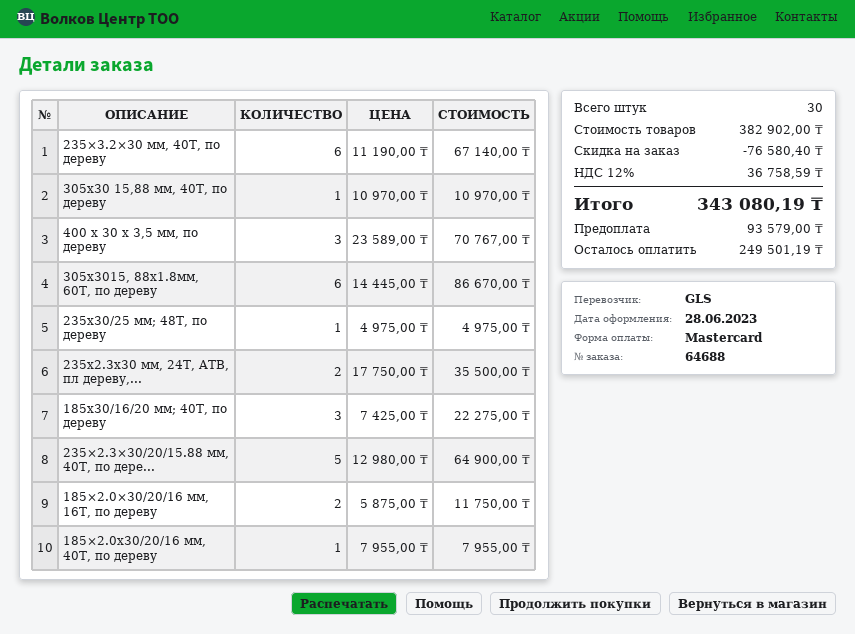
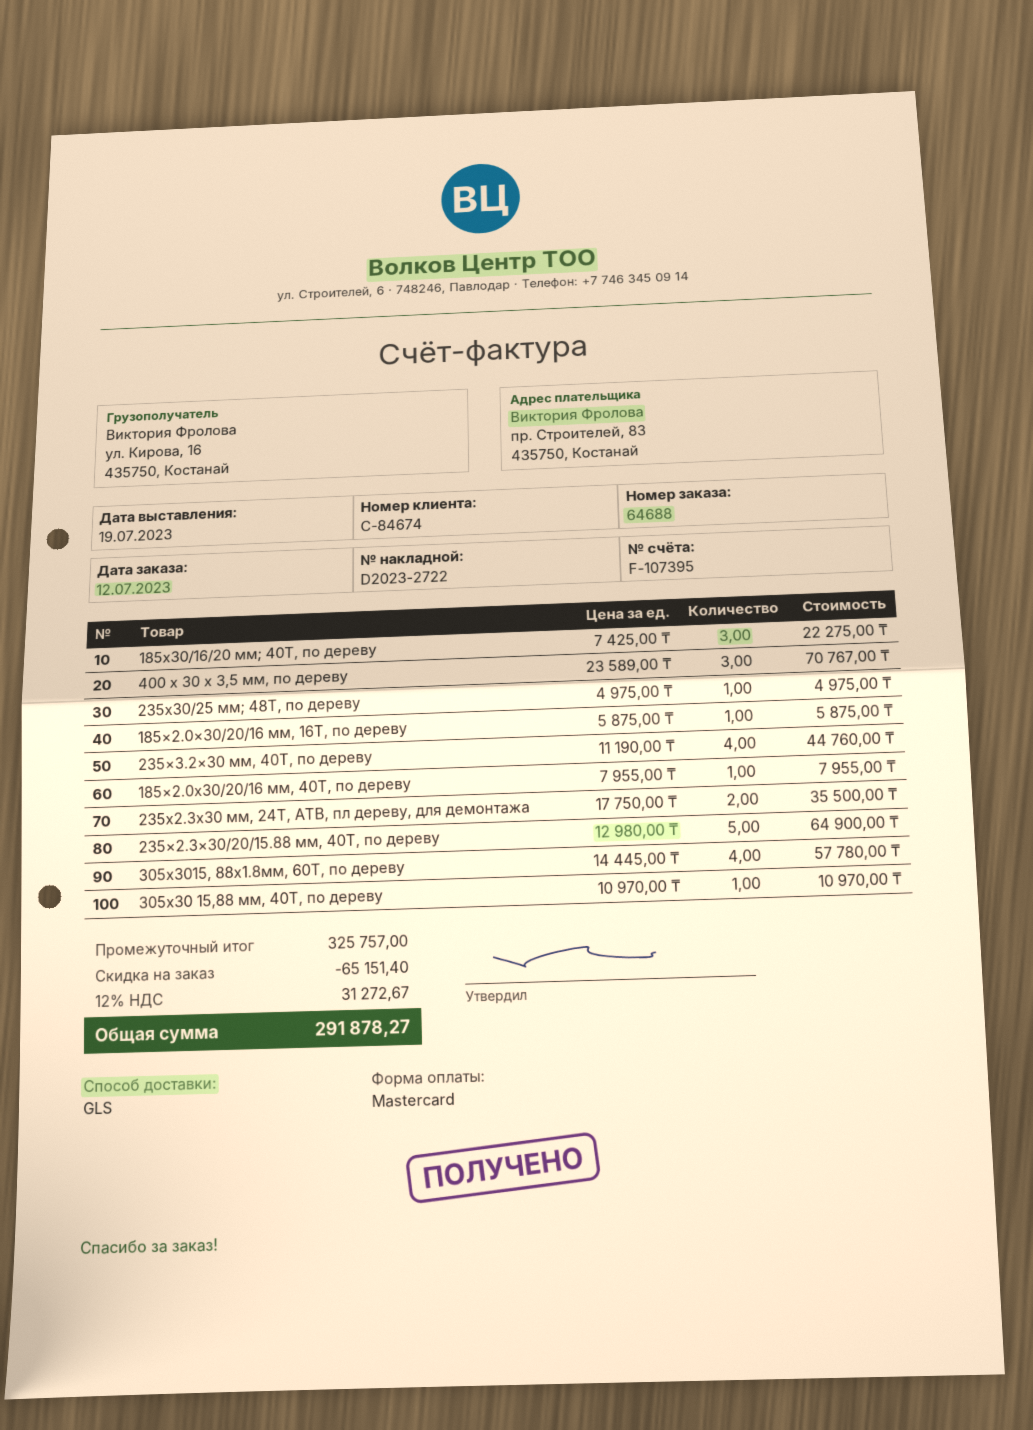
order date: 2023-06-28 -> 2023-07-12
235×3.2×30 мм, 40T, по дереву: 6 x 11190.00 = 67140.00 -> 4 x 11190.00 = 44760.00
305х3015, 88х1.8мм, 60Т, по дереву: 6 x 14445.00 = 86670.00 -> 4 x 14445.00 = 57780.00
185×2.0×30/20/16 мм, 16T, по дереву: 2 x 5875.00 = 11750.00 -> 1 x 5875.00 = 5875.00
subtotal: 382902.00 -> 325757.00
discount: 76580.40 -> 65151.40
tax: 12% = 36758.59 -> 12% = 31272.67
total: 343080.19 -> 291878.27

